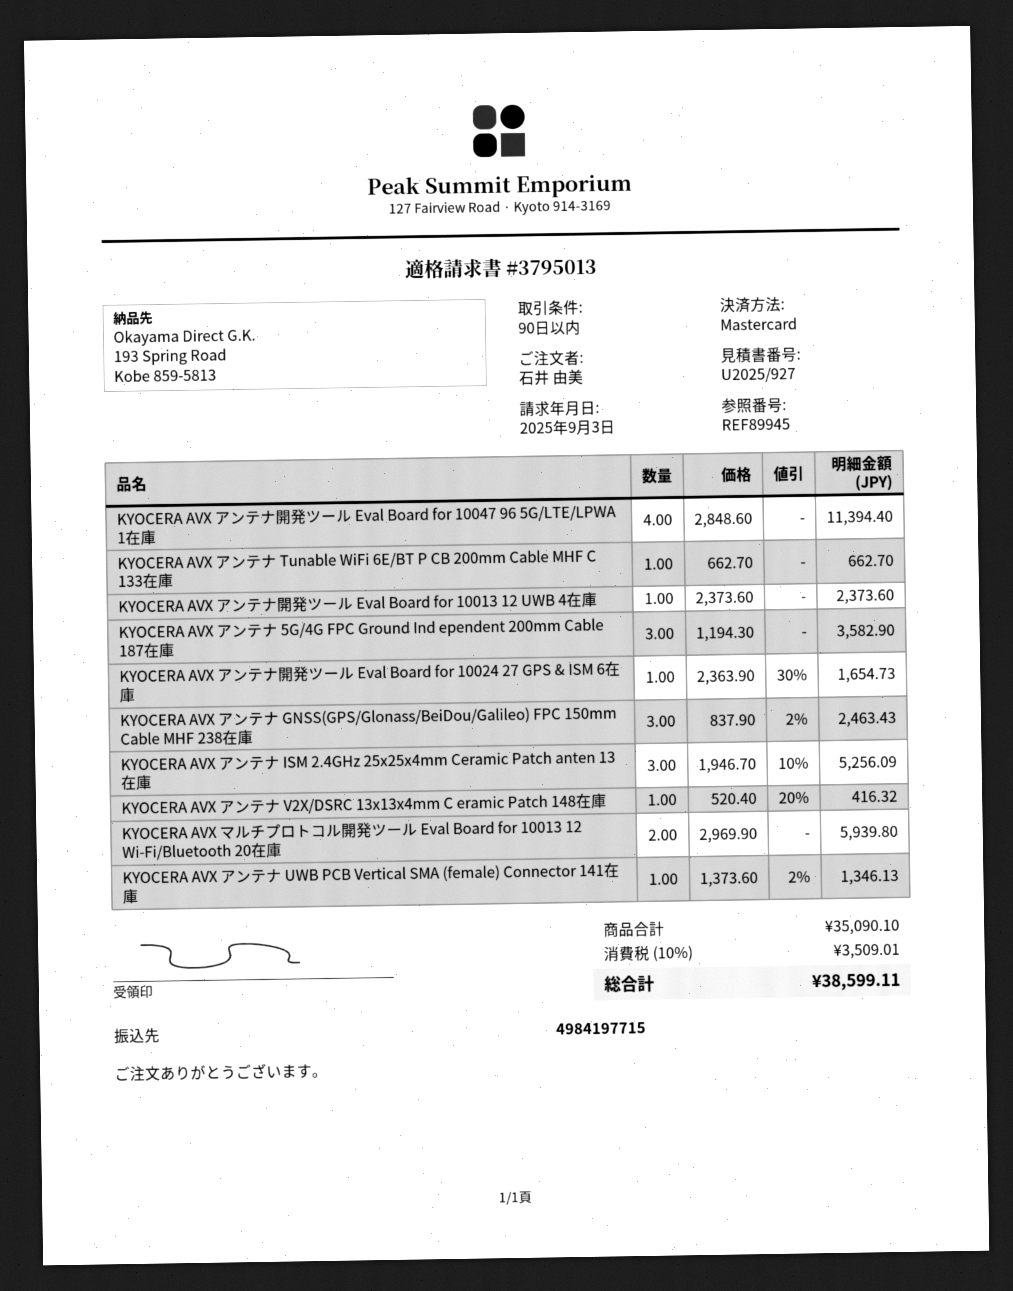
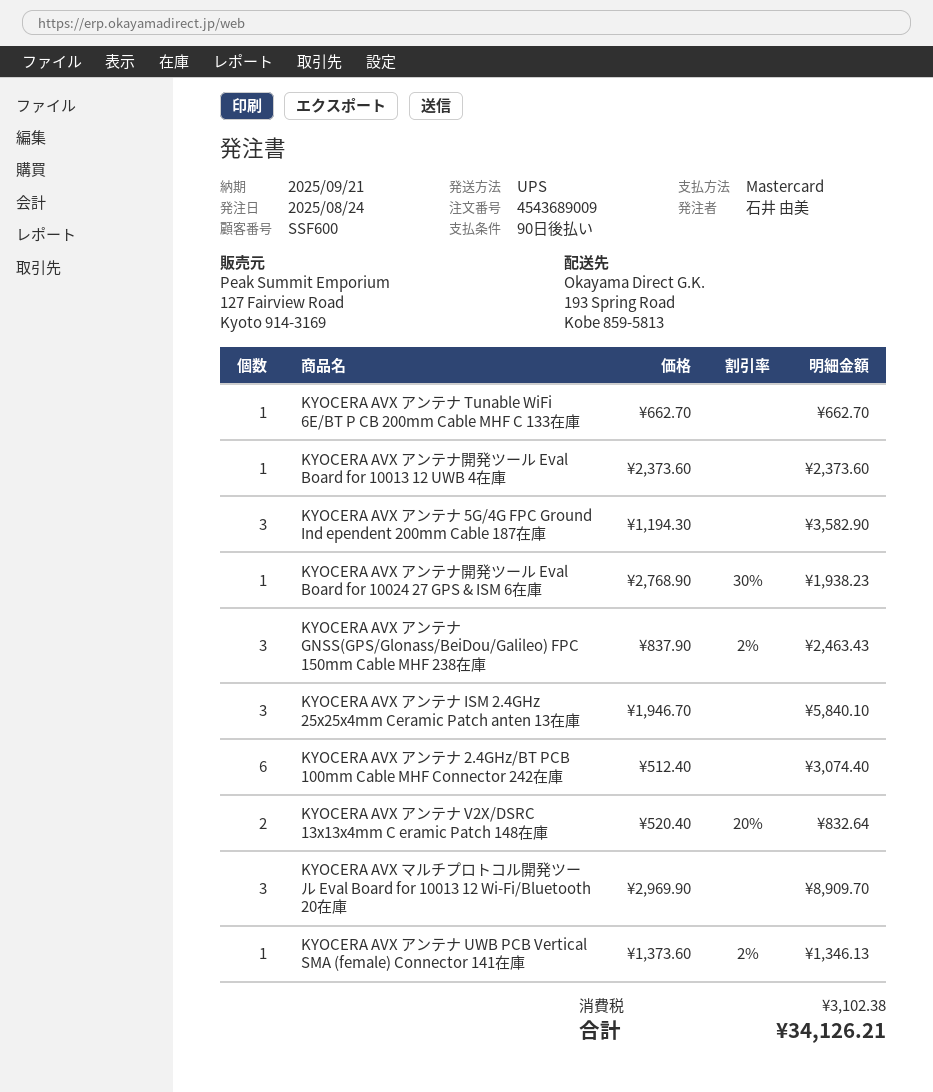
KYOCERA AVX アンテナ開発ツール Eval Board for 10047 96 5G/LTE/LPWA 1在庫: 4 x 2848.60 = 11394.40 -> none
KYOCERA AVX アンテナ開発ツール Eval Board for 10024 27 GPS & ISM 6在庫: 1 x 2363.90 - 30% = 1654.73 -> 1 x 2768.90 - 30% = 1938.23
KYOCERA AVX アンテナ ISM 2.4GHz 25x25x4mm Ceramic Patch anten 13在庫: 3 x 1946.70 - 10% = 5256.09 -> 3 x 1946.70 = 5840.10
KYOCERA AVX アンテナ V2X/DSRC 13x13x4mm C eramic Patch 148在庫: 1 x 520.40 - 20% = 416.32 -> 2 x 520.40 - 20% = 832.64
KYOCERA AVX マルチプロトコル開発ツール Eval Board for 10013 12 Wi-Fi/Bluetooth 20在庫: 2 x 2969.90 = 5939.80 -> 3 x 2969.90 = 8909.70
KYOCERA AVX アンテナ 2.4GHz/BT PCB 100mm Cable MHF Connector 242在庫: none -> 6 x 512.40 = 3074.40
tax: 3509.01 -> 3102.38
total: 38599.11 -> 34126.21

